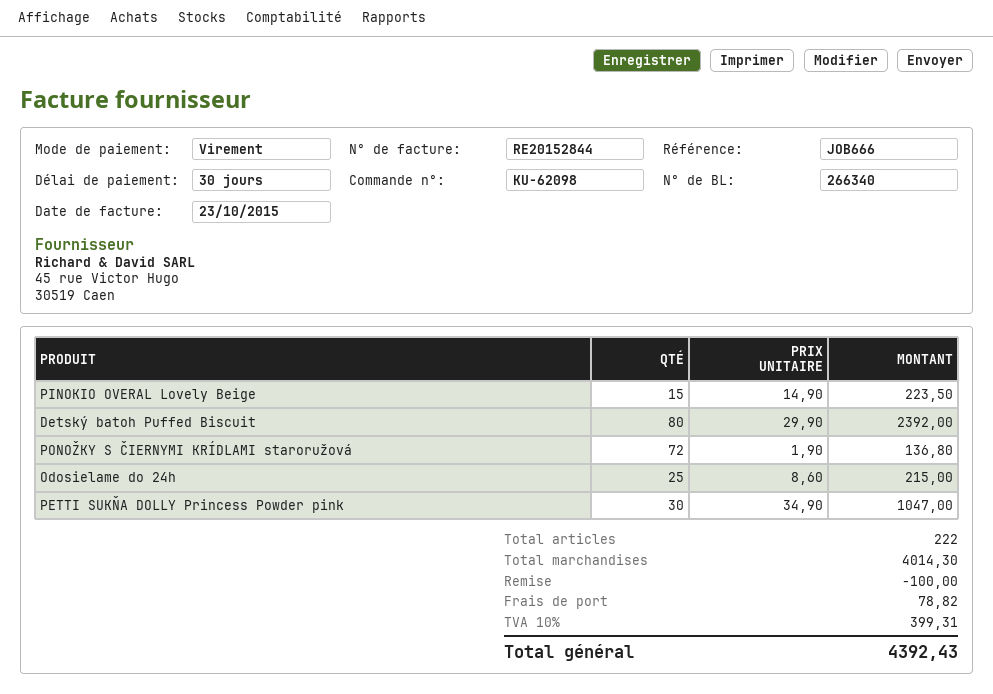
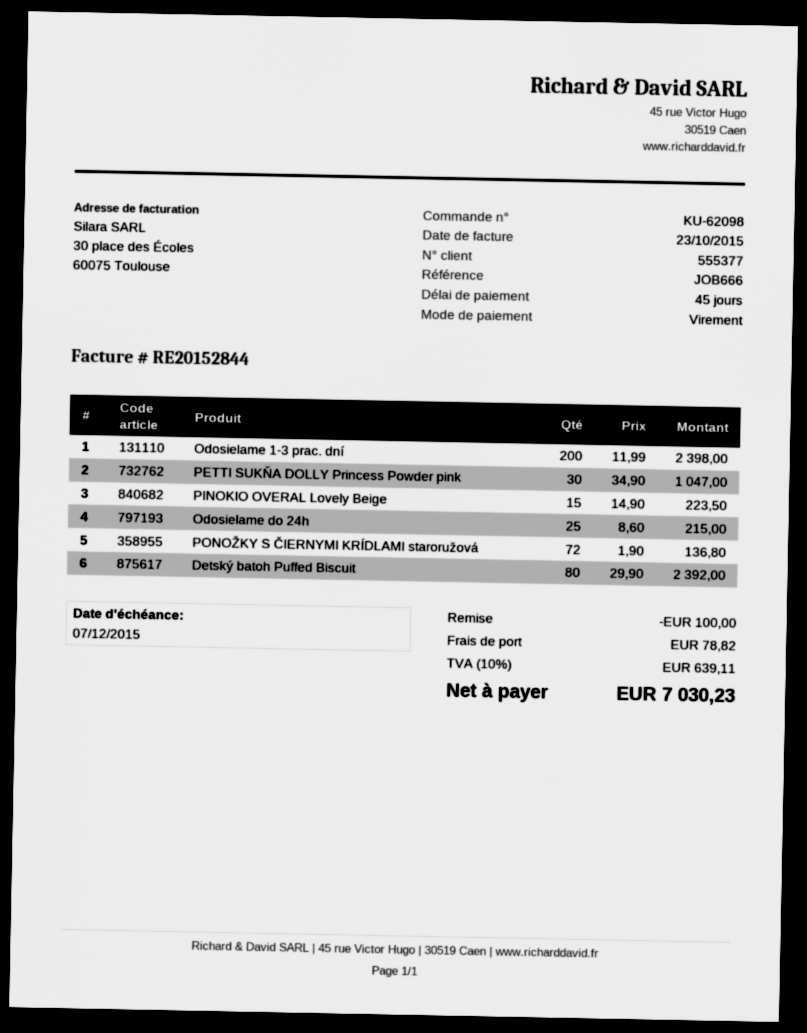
payment terms: 30 days -> 45 days
Odosielame 1-3 prac. dní: none -> 200 x 11.99 = 2398.00
tax: 10% = 399.31 -> 10% = 639.11
total: 4392.43 -> 7030.23

